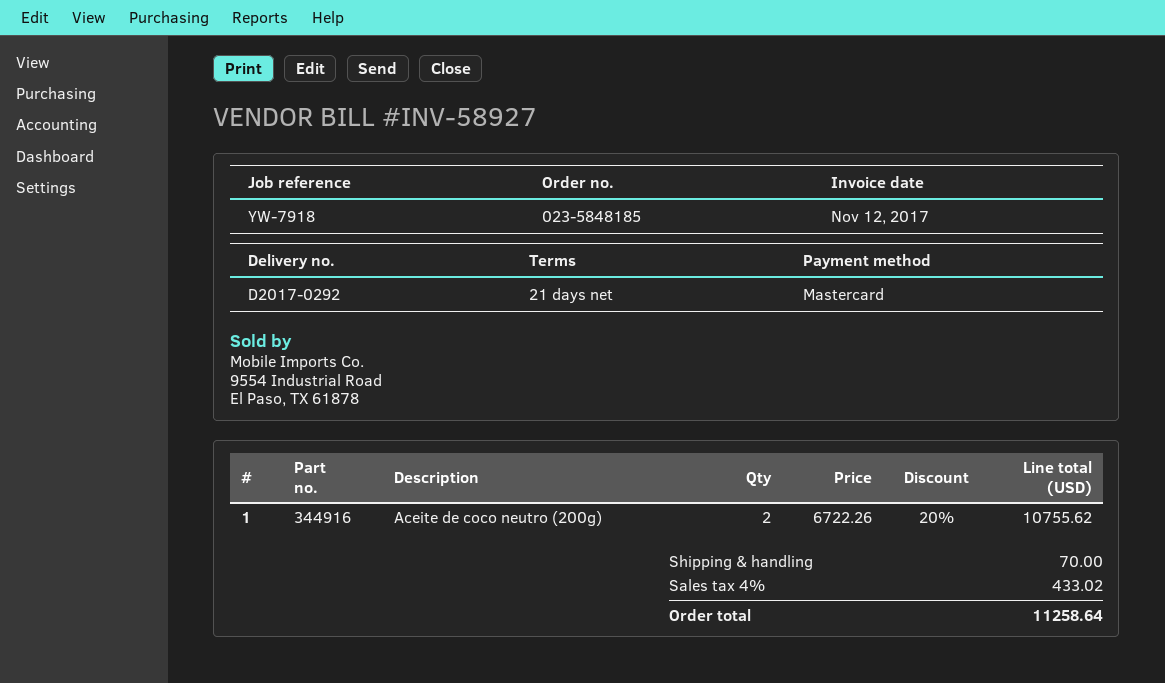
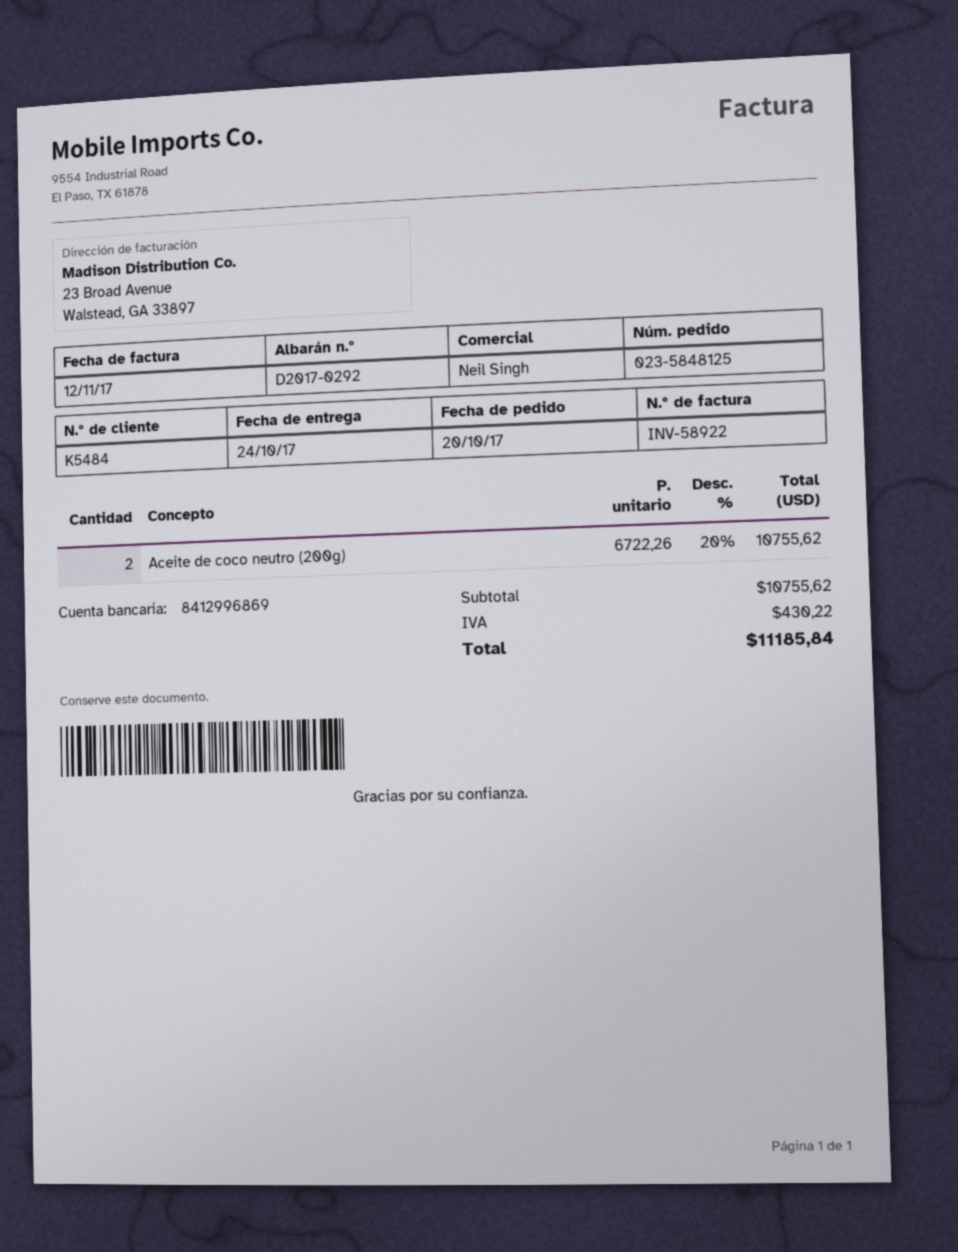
order number: 023-5848185 -> 023-5848125
invoice number: INV-58927 -> INV-58922
shipping: 70.00 -> none
tax: 433.02 -> 430.22
total: 11258.64 -> 11185.84

